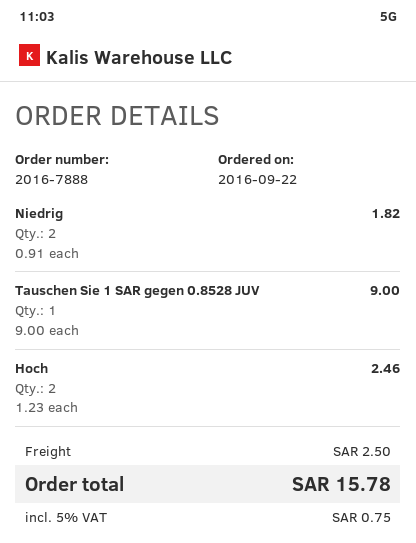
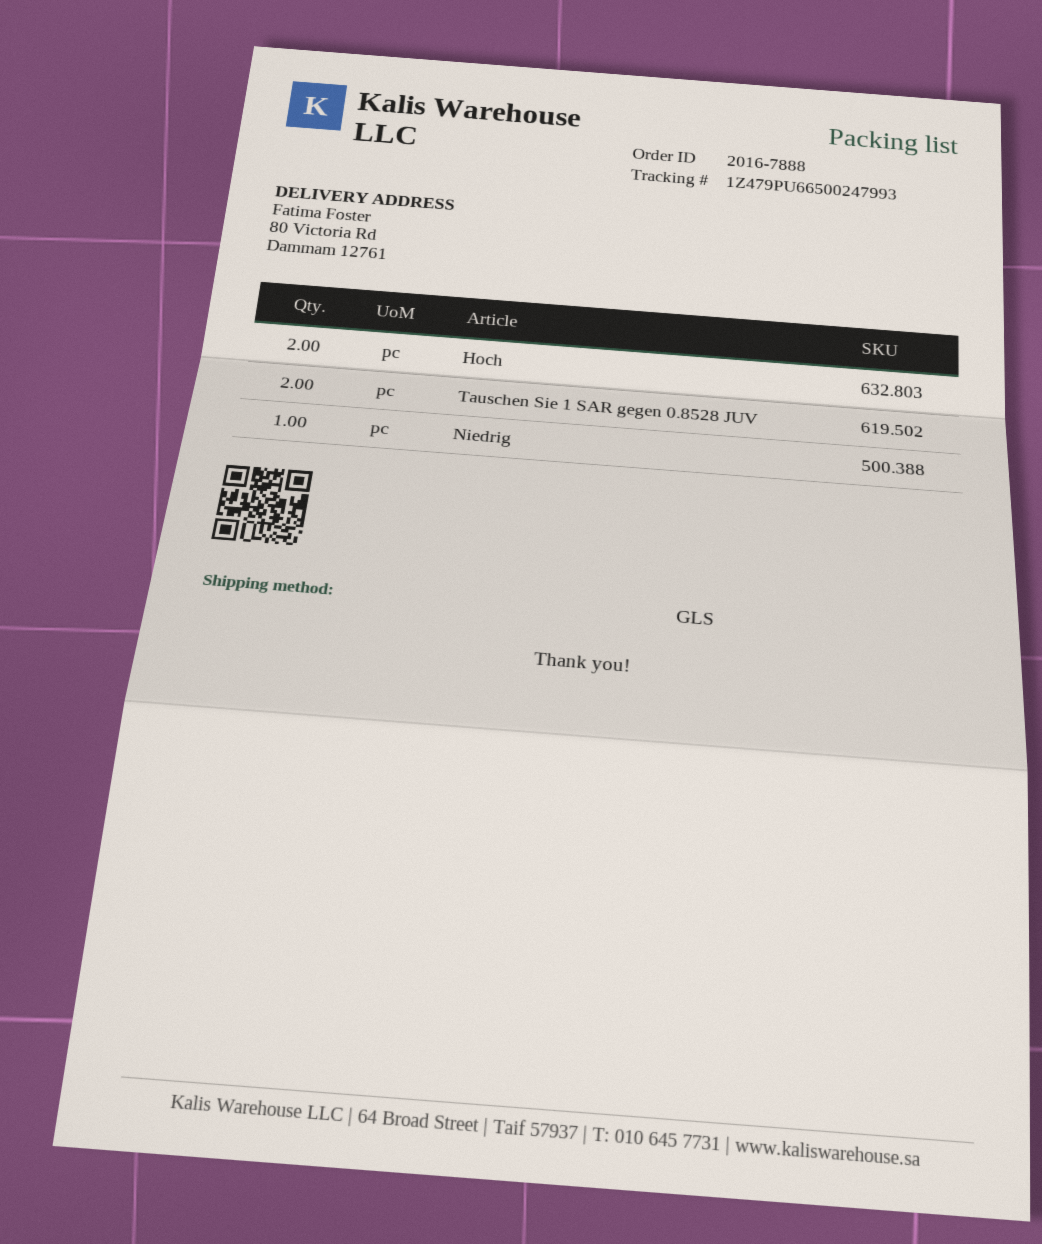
Niedrig: 2 -> 1
Tauschen Sie 1 SAR gegen 0.8528 JUV: 1 -> 2

